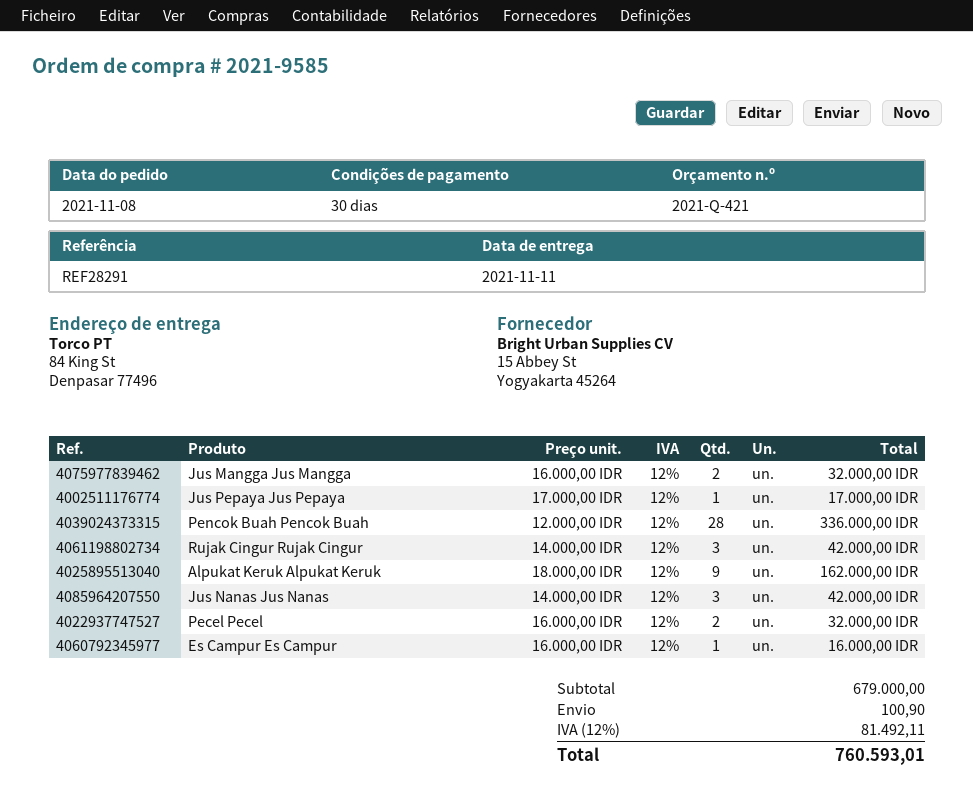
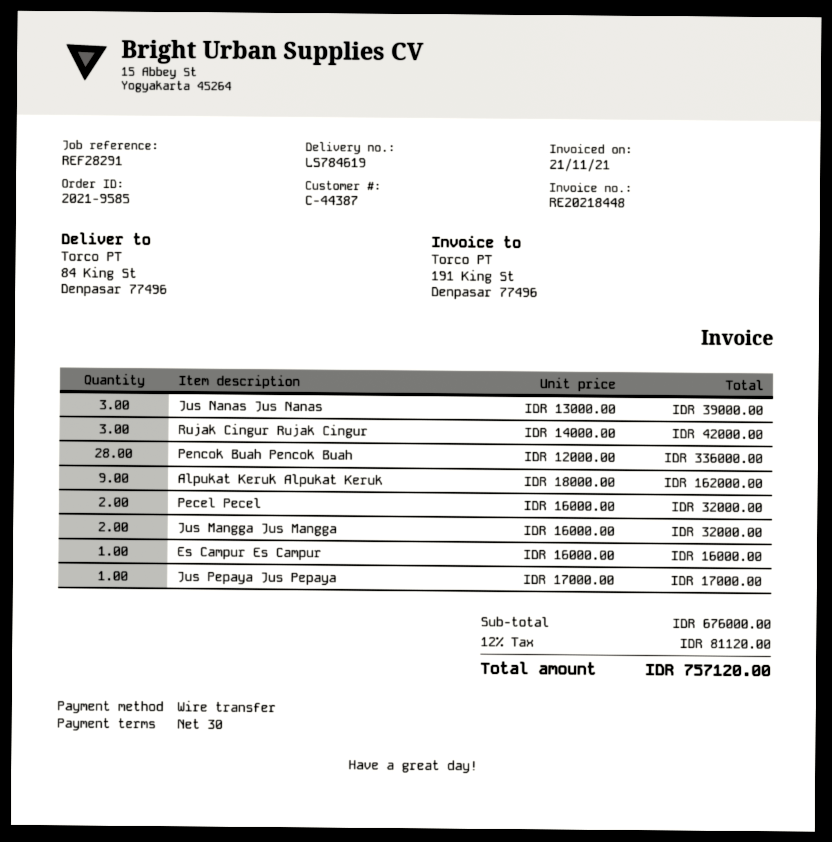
Jus Nanas Jus Nanas: 3 x 14000.00 = 42000.00 -> 3 x 13000.00 = 39000.00
subtotal: 679000.00 -> 676000.00
shipping: 100.90 -> none
tax: 12% = 81492.11 -> 12% = 81120.00
total: 760593.01 -> 757120.00

